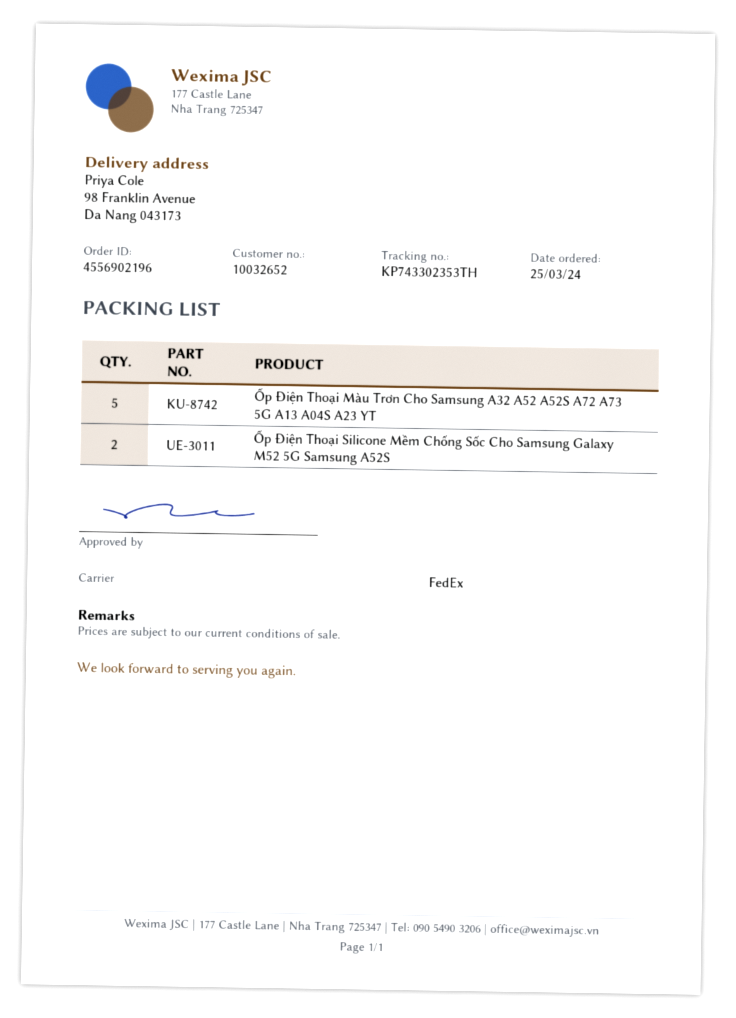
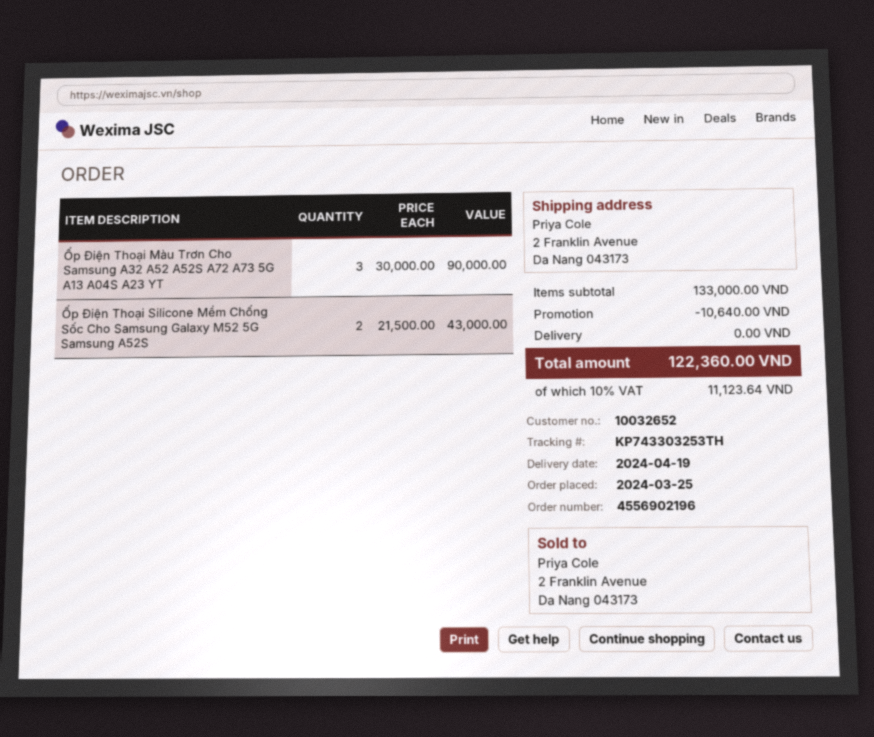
tracking number: KP743302353TH -> KP743303253TH
ship to: 98 Franklin Avenue, Da Nang 043173 -> 2 Franklin Avenue, Da Nang 043173
Ốp Điện Thoại Màu Trơn Cho Samsung A32 A52 A52S A72 A73 5G A13 A04S A23 YT: 5 -> 3

